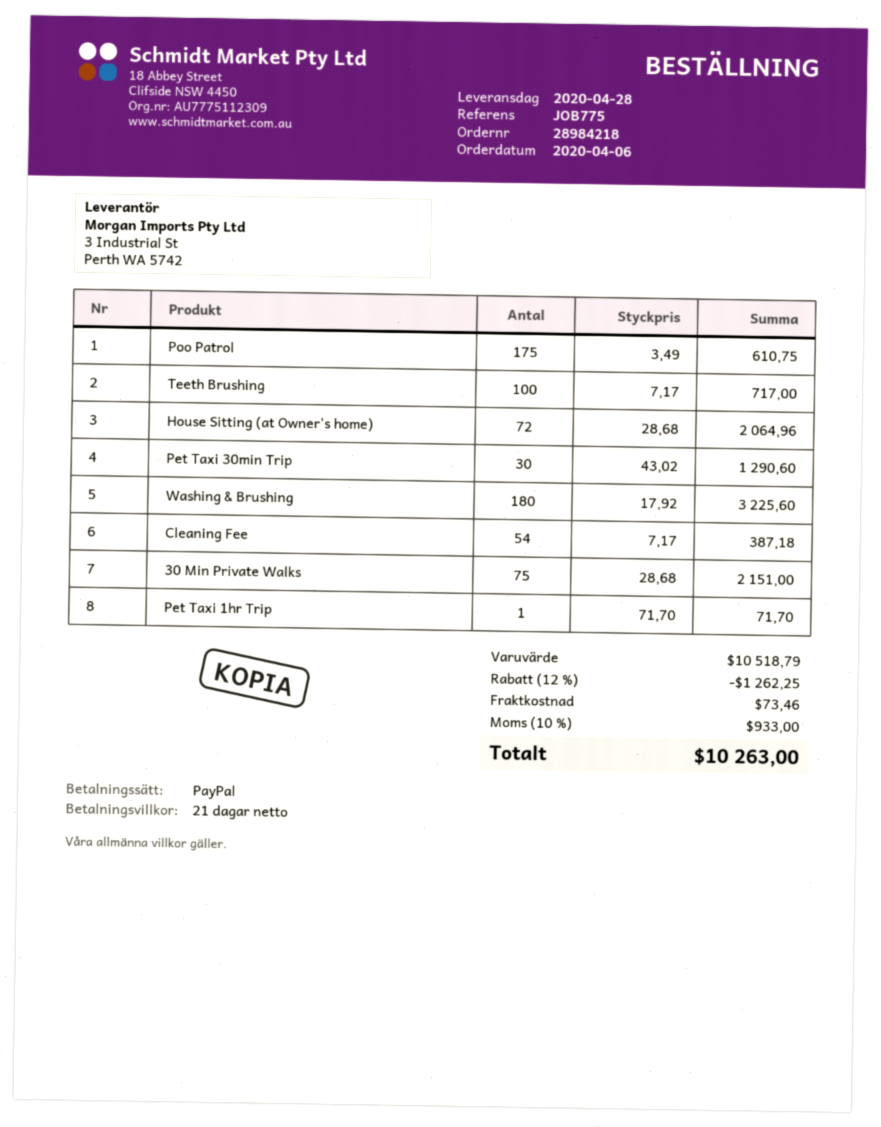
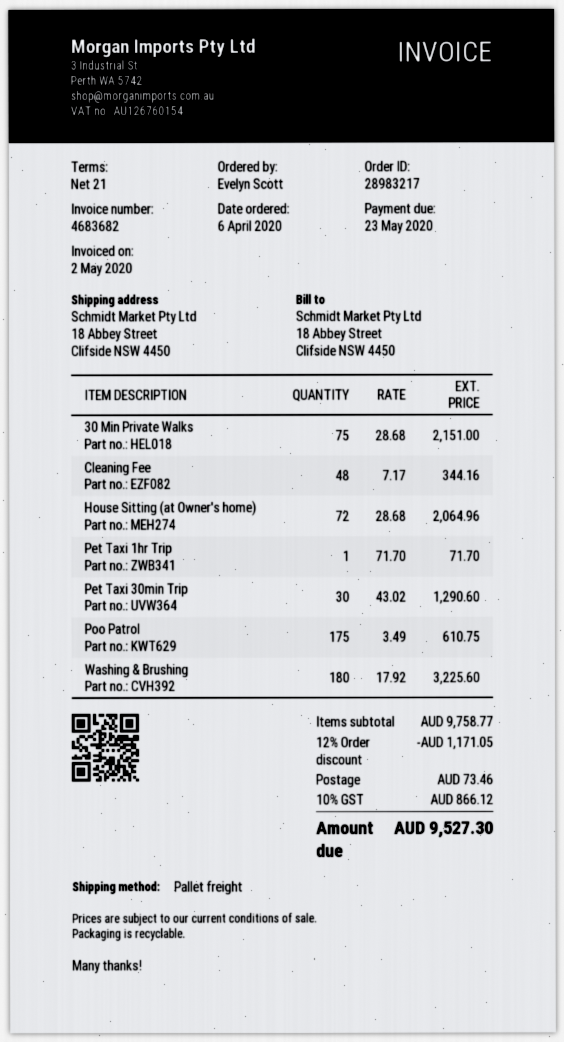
order number: 28984218 -> 28983217
Teeth Brushing: 100 x 7.17 = 717.00 -> none
Cleaning Fee: 54 x 7.17 = 387.18 -> 48 x 7.17 = 344.16
subtotal: 10518.79 -> 9758.77
discount: 12% = 1262.25 -> 12% = 1171.05
tax: 10% = 933.00 -> 10% = 866.12
total: 10263.00 -> 9527.30

